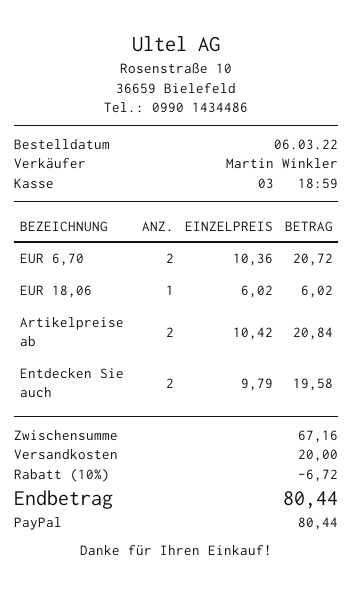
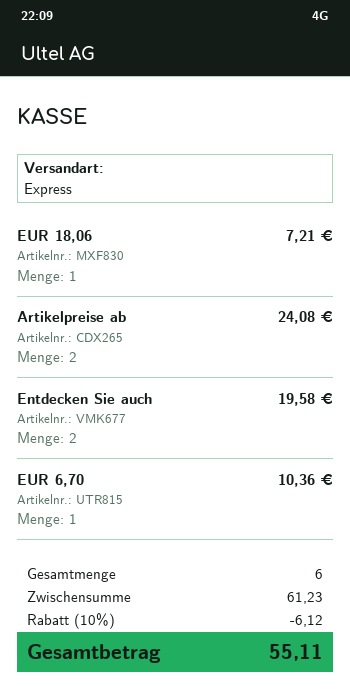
EUR 6,70: 2 for 20.72 -> 1 for 10.36
EUR 18,06: 1 for 6.02 -> 1 for 7.21
Artikelpreise ab: 2 for 20.84 -> 2 for 24.08
subtotal: 67.16 -> 61.23
discount: 10% = 6.72 -> 10% = 6.12
shipping: 20.00 -> none
total: 80.44 -> 55.11

